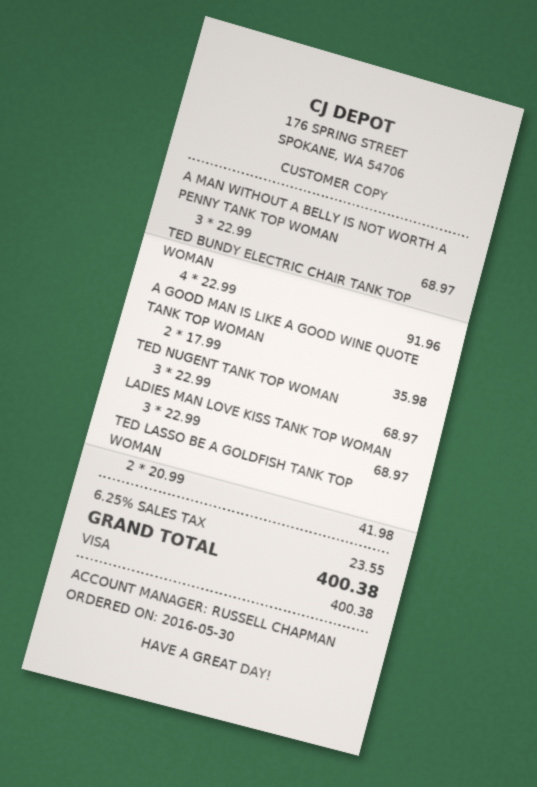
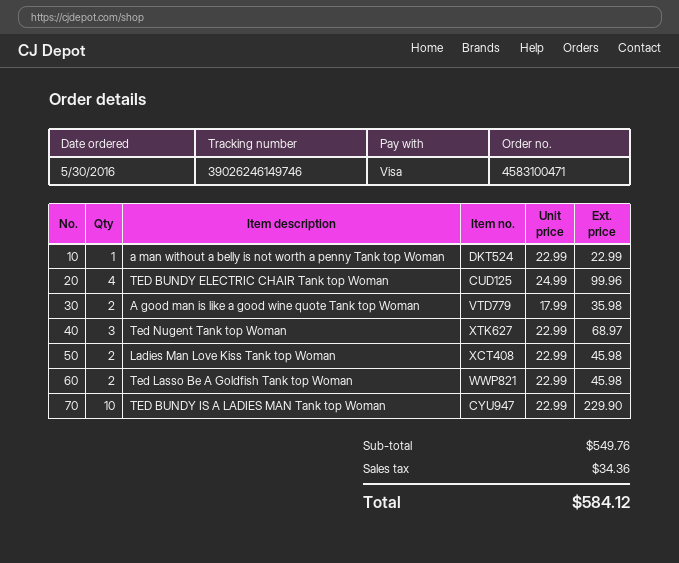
A MAN WITHOUT A BELLY IS NOT WORTH A PENNY TANK TOP WOMAN: 3 x 22.99 = 68.97 -> 1 x 22.99 = 22.99
TED BUNDY ELECTRIC CHAIR TANK TOP WOMAN: 4 x 22.99 = 91.96 -> 4 x 24.99 = 99.96
LADIES MAN LOVE KISS TANK TOP WOMAN: 3 x 22.99 = 68.97 -> 2 x 22.99 = 45.98
TED LASSO BE A GOLDFISH TANK TOP WOMAN: 2 x 20.99 = 41.98 -> 2 x 22.99 = 45.98
TED BUNDY IS A LADIES MAN Tank top Woman: none -> 10 x 22.99 = 229.90
tax: 23.55 -> 34.36
total: 400.38 -> 584.12

